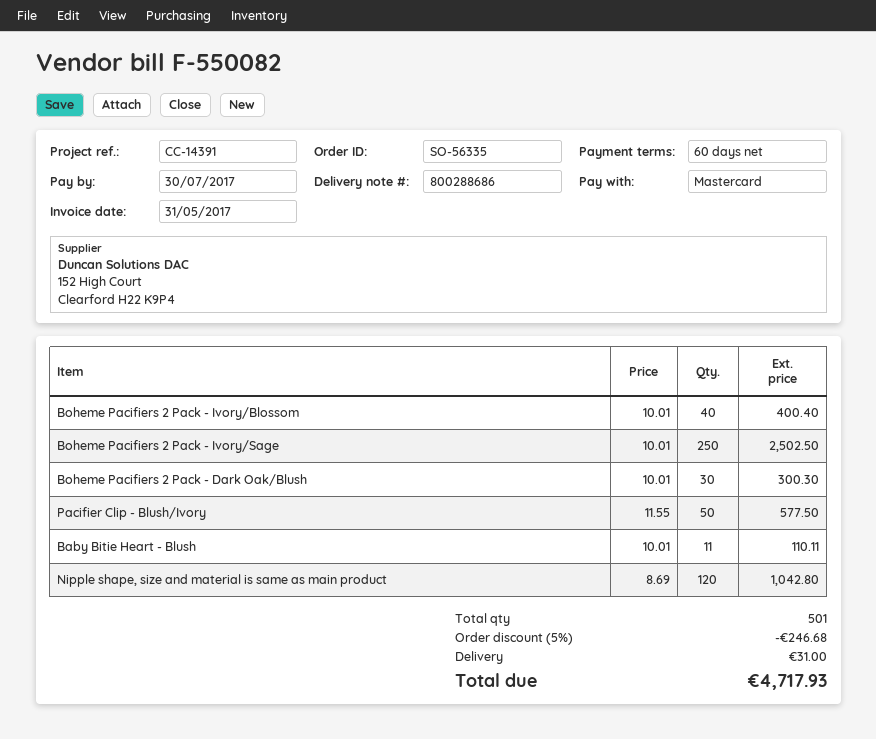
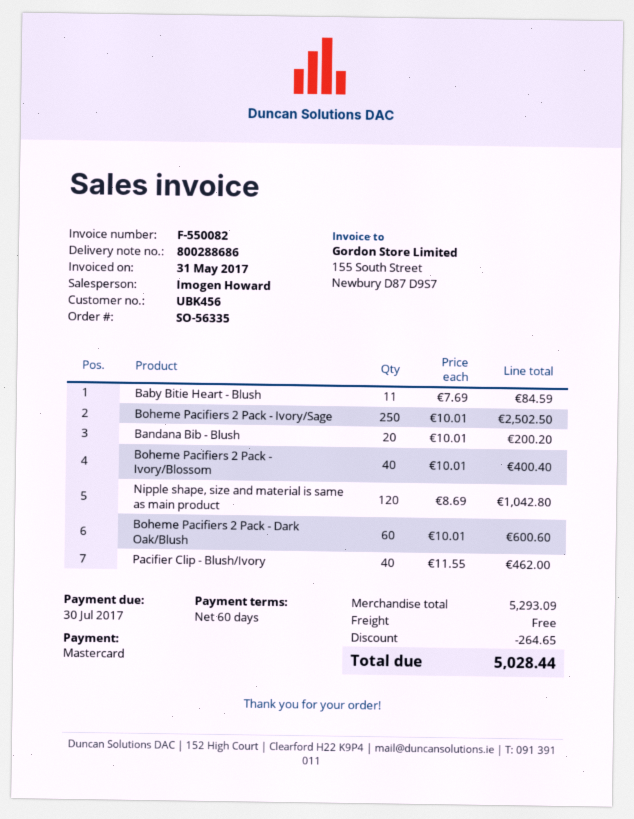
Boheme Pacifiers 2 Pack - Dark Oak/Blush: 30 x 10.01 = 300.30 -> 60 x 10.01 = 600.60
Pacifier Clip - Blush/Ivory: 50 x 11.55 = 577.50 -> 40 x 11.55 = 462.00
Baby Bitie Heart - Blush: 11 x 10.01 = 110.11 -> 11 x 7.69 = 84.59
Bandana Bib - Blush: none -> 20 x 10.01 = 200.20
discount: 246.68 -> 264.65
shipping: 31.00 -> 0.00
total: 4717.93 -> 5028.44

